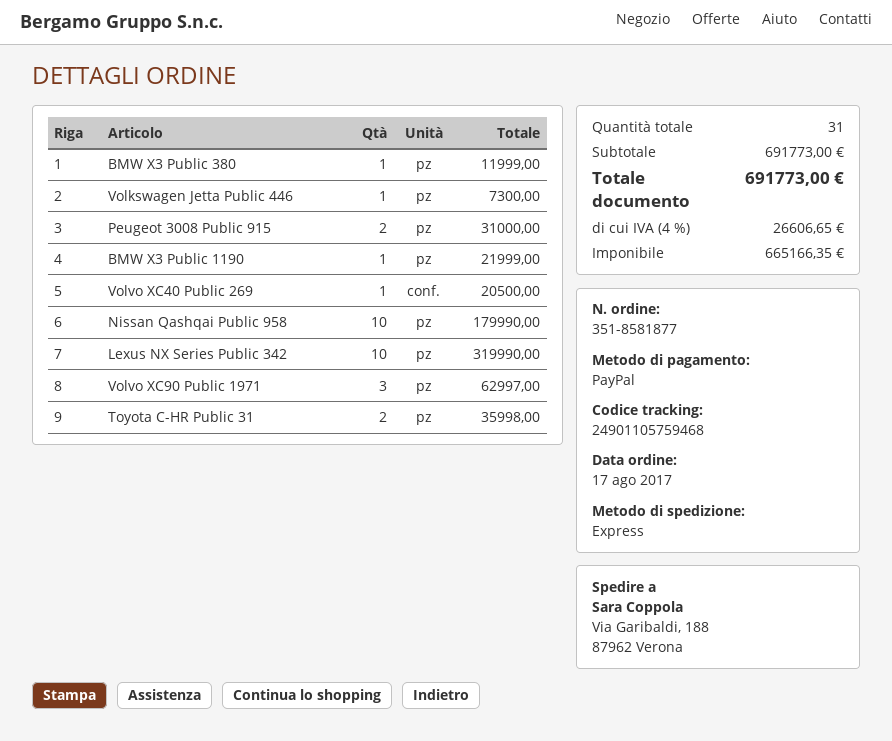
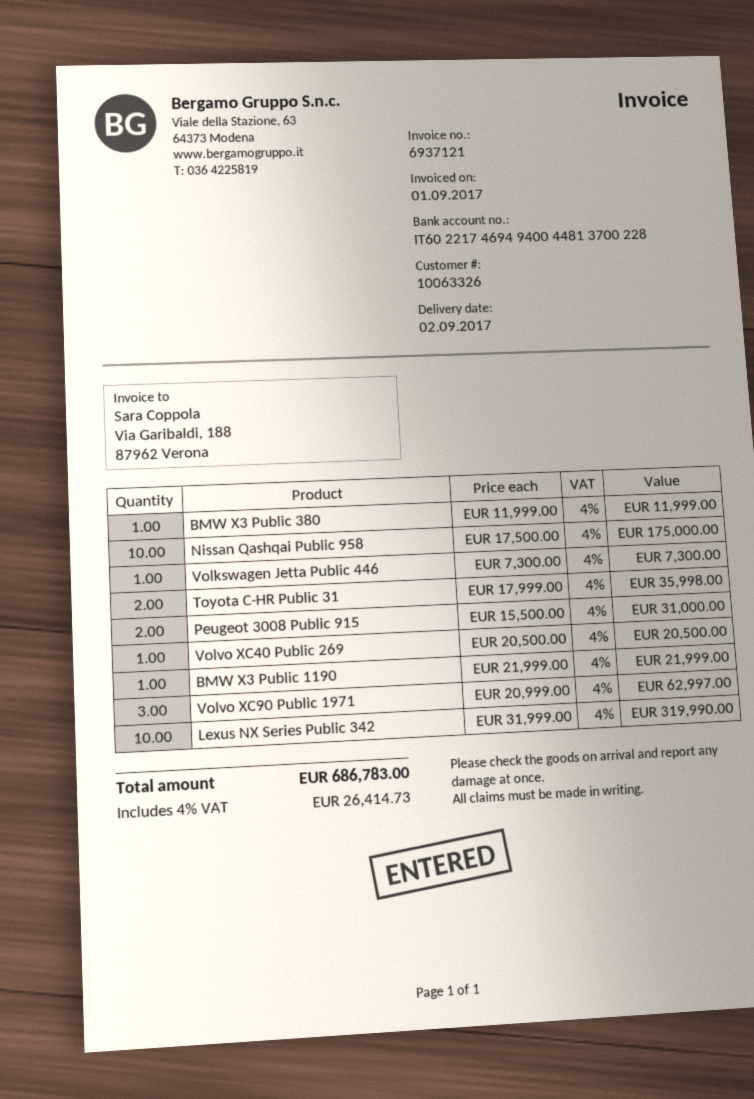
Nissan Qashqai Public 958: 10 for 179990.00 -> 10 for 175000.00
tax: 4% = 26606.65 -> 4% = 26414.73
total: 691773.00 -> 686783.00

